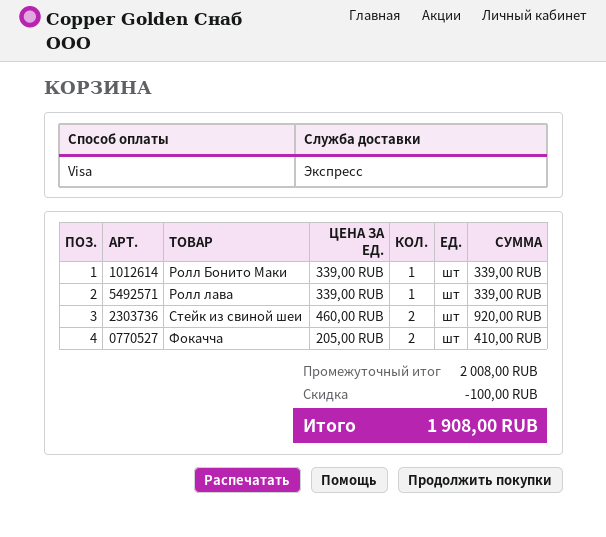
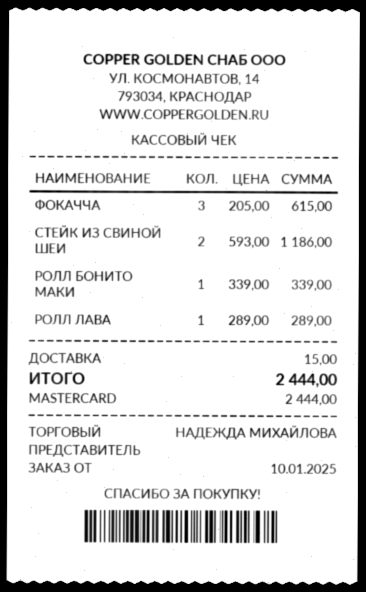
payment method: Visa -> Mastercard
Ролл лава: 1 x 339.00 = 339.00 -> 1 x 289.00 = 289.00
Стейк из свиной шеи: 2 x 460.00 = 920.00 -> 2 x 593.00 = 1186.00
Фокачча: 2 x 205.00 = 410.00 -> 3 x 205.00 = 615.00
discount: 100.00 -> none
shipping: none -> 15.00
total: 1908.00 -> 2444.00

